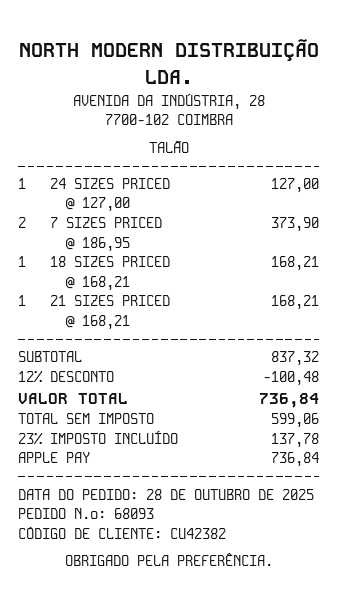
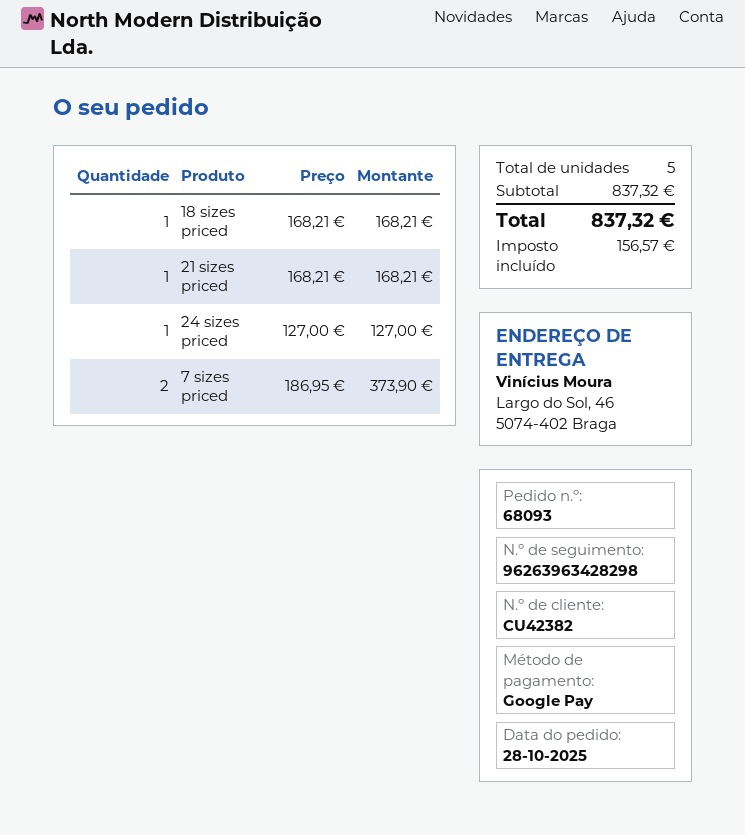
payment method: Apple Pay -> Google Pay
discount: 12% = 100.48 -> none
tax: 137.78 -> 156.57
total: 736.84 -> 837.32

